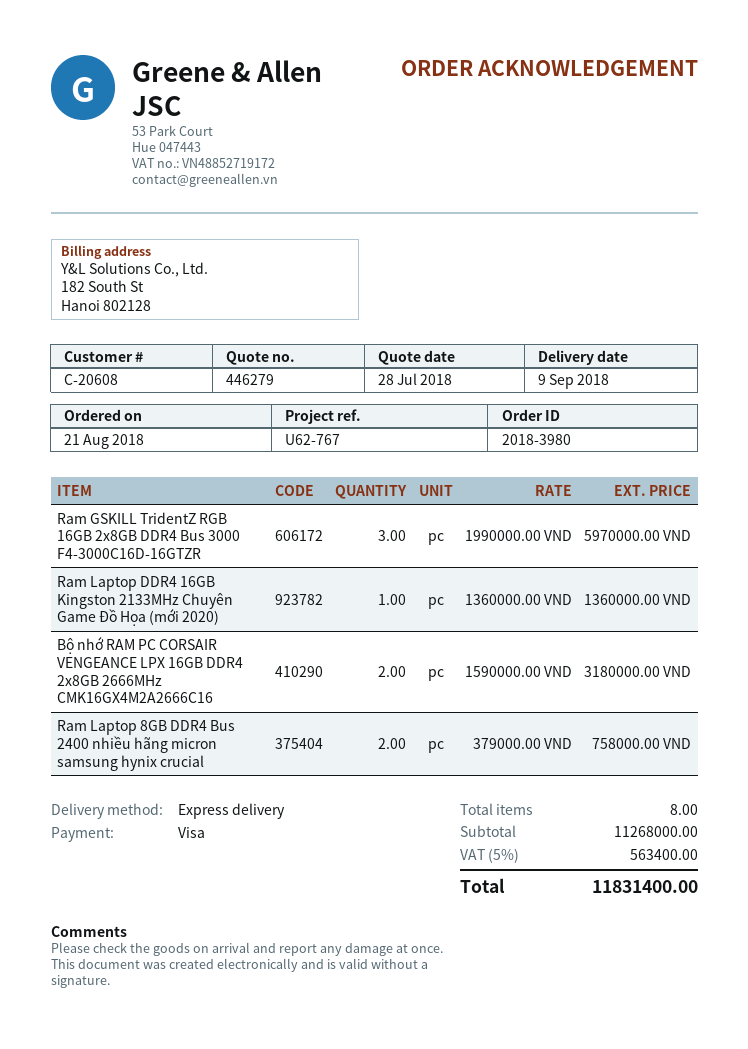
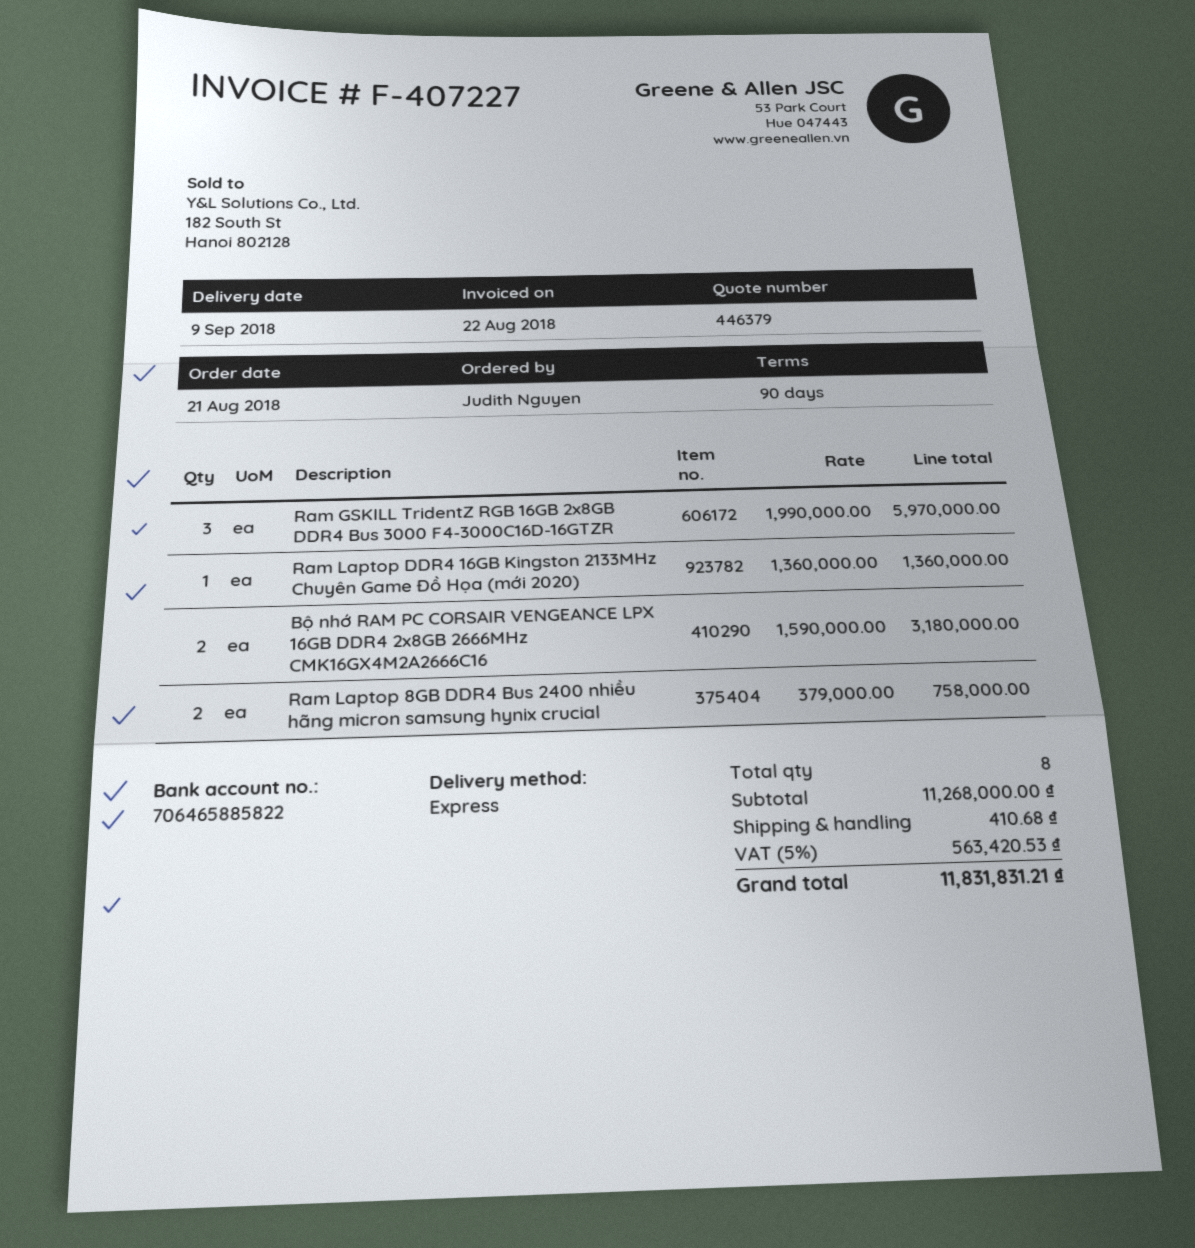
quote number: 446279 -> 446379
shipping: none -> 410.68
tax: 5% = 563400.00 -> 5% = 563420.53
total: 11831400.00 -> 11831831.21

